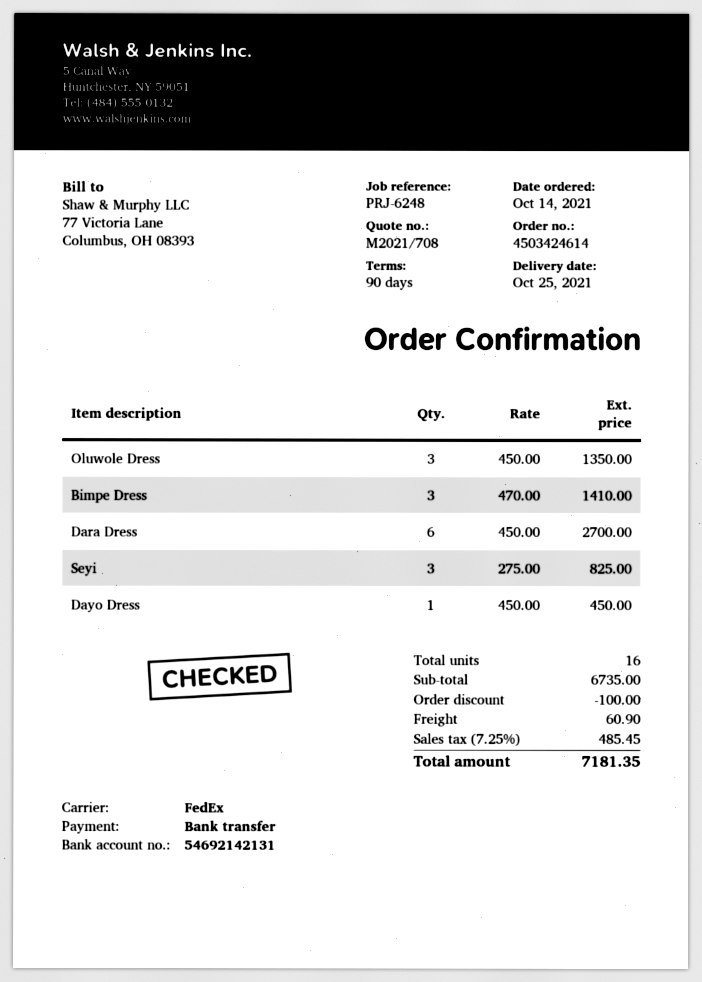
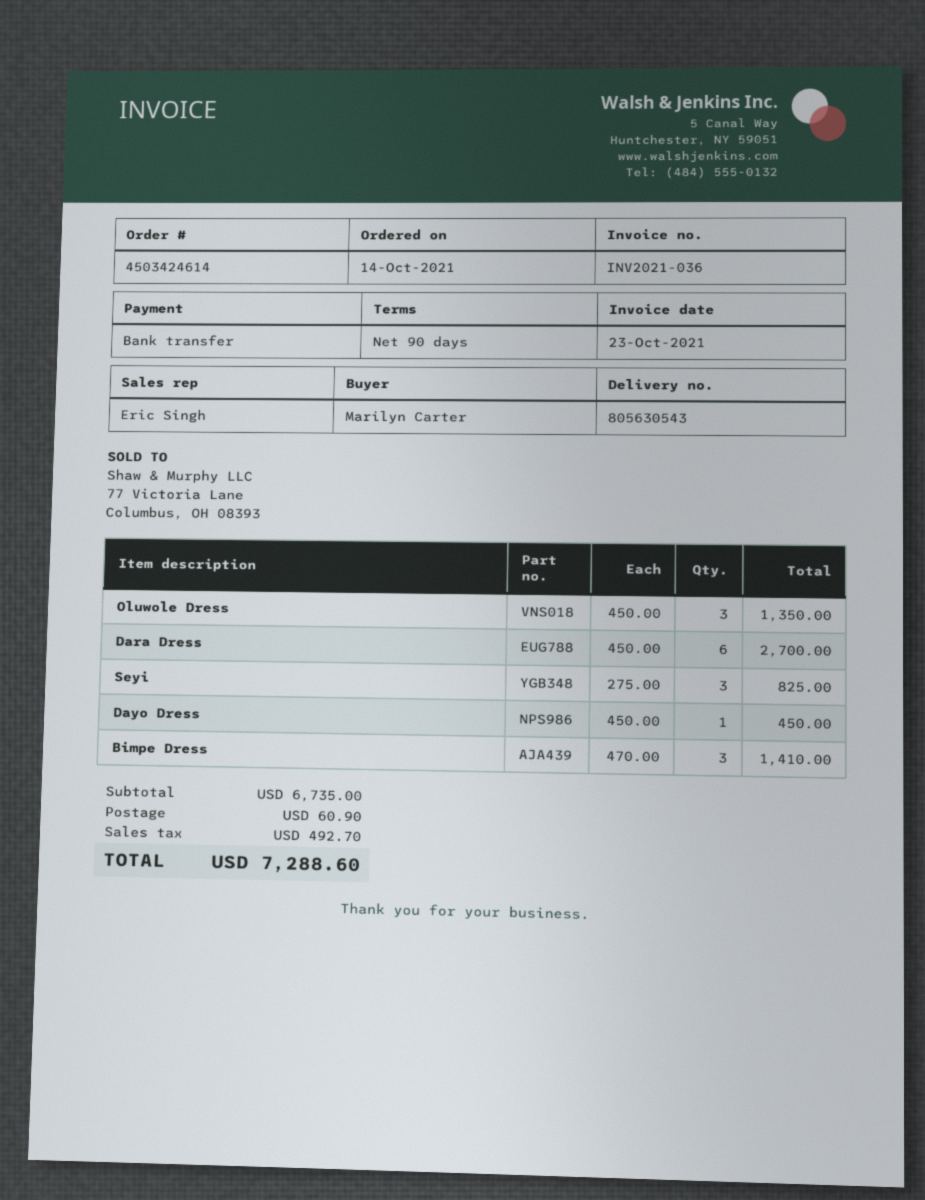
discount: 100.00 -> none
tax: 485.45 -> 492.70
total: 7181.35 -> 7288.60

